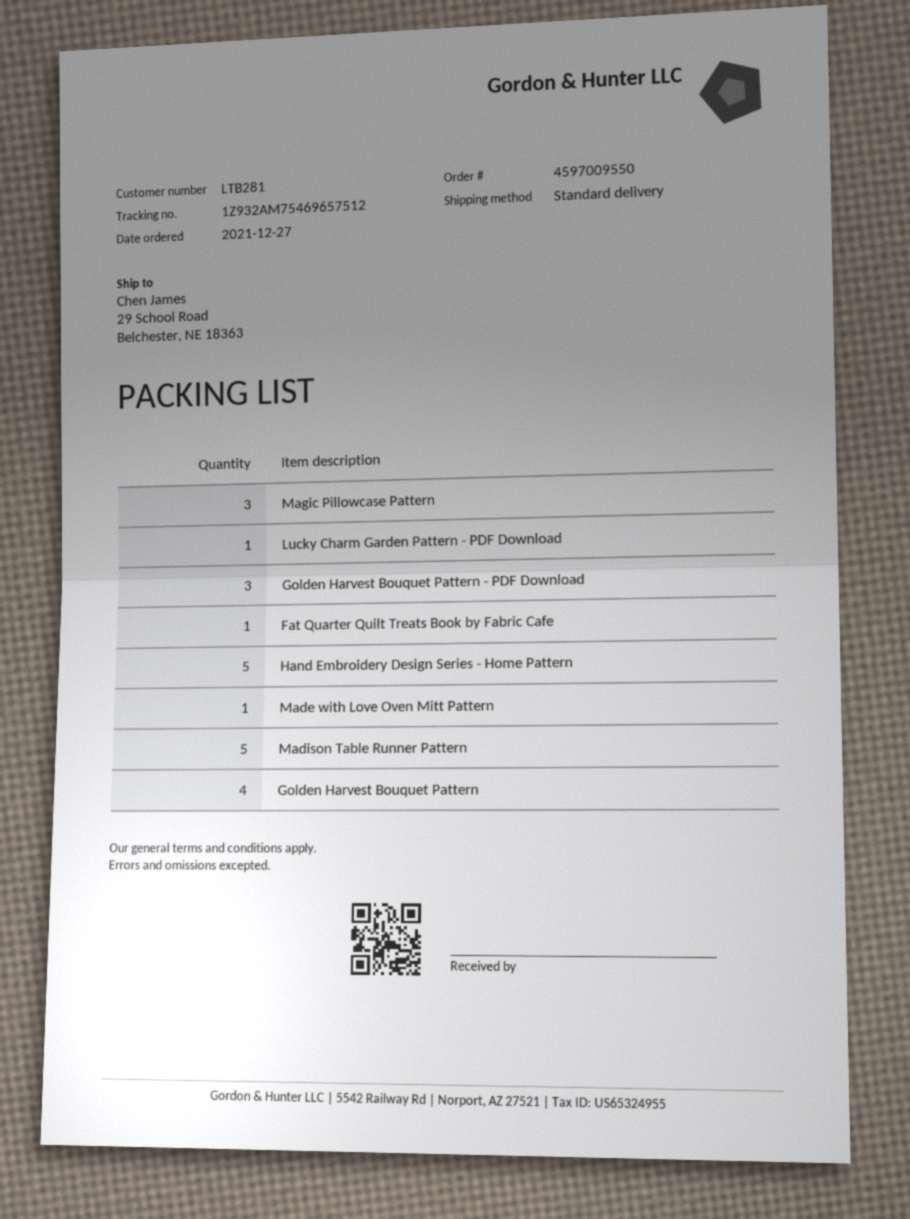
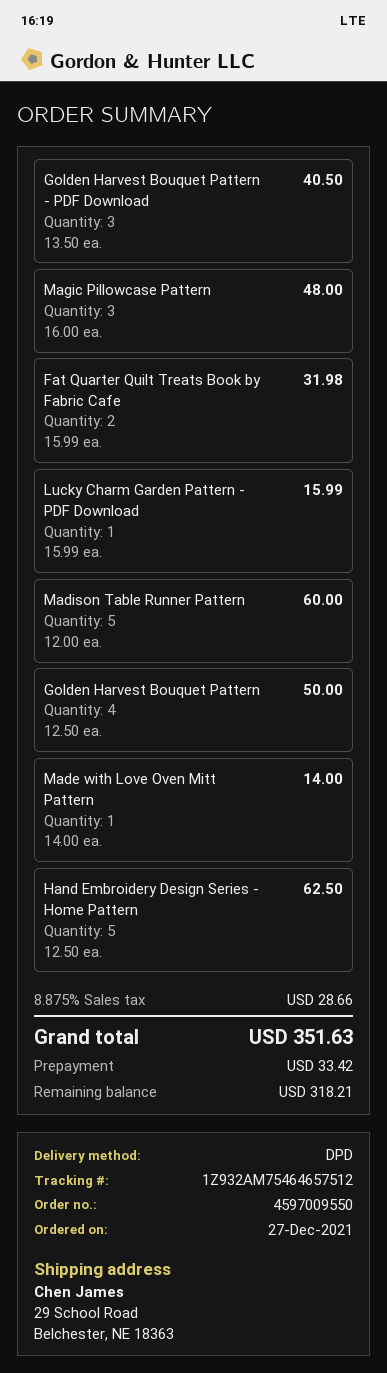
shipping method: standard -> DPD
tracking number: 1Z932AM75469657512 -> 1Z932AM75464657512
Fat Quarter Quilt Treats Book by Fabric Cafe: 1 -> 2

